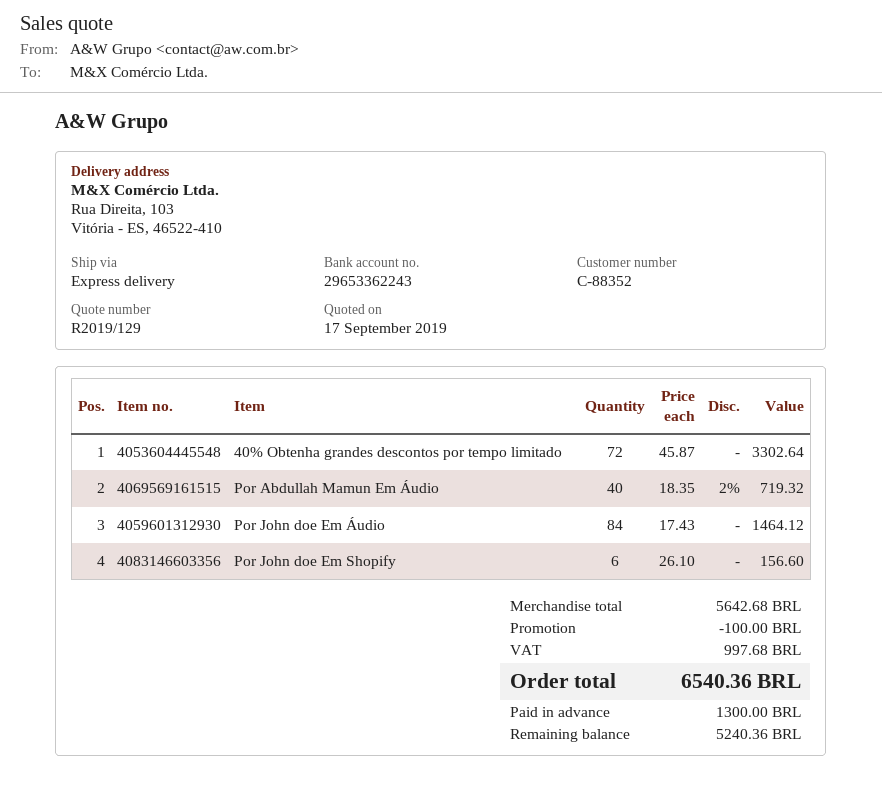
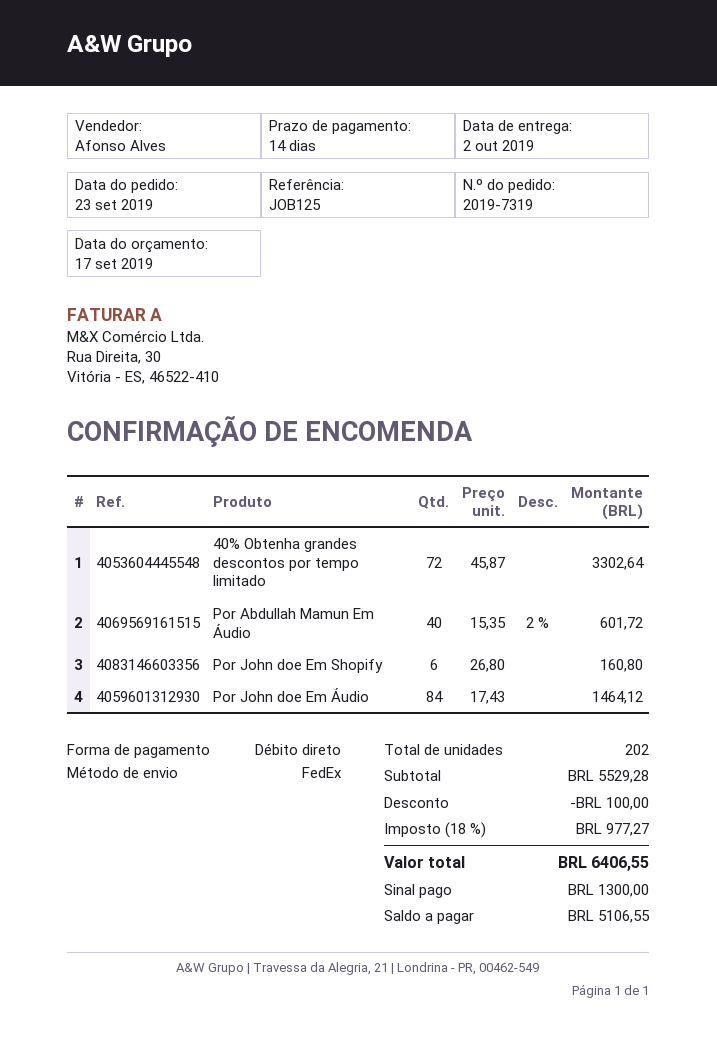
shipping method: express -> FedEx
Por Abdullah Mamun Em Áudio: 40 x 18.35 - 2% = 719.32 -> 40 x 15.35 - 2% = 601.72
Por John doe Em Shopify: 6 x 26.10 = 156.60 -> 6 x 26.80 = 160.80
subtotal: 5642.68 -> 5529.28
tax: 997.68 -> 977.27
total: 6540.36 -> 6406.55
balance: 5240.36 -> 5106.55

